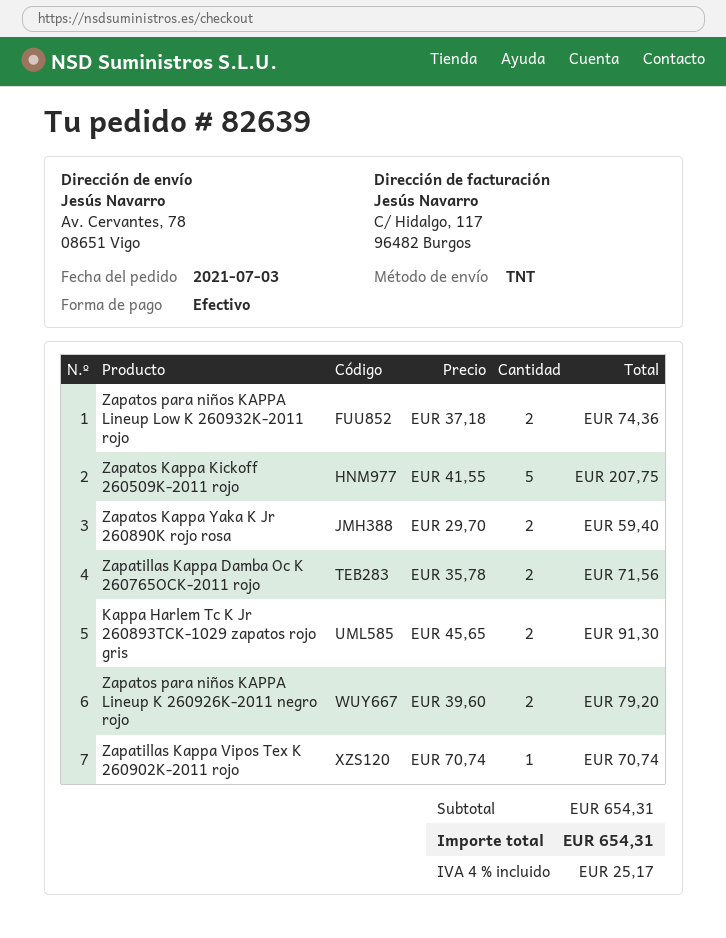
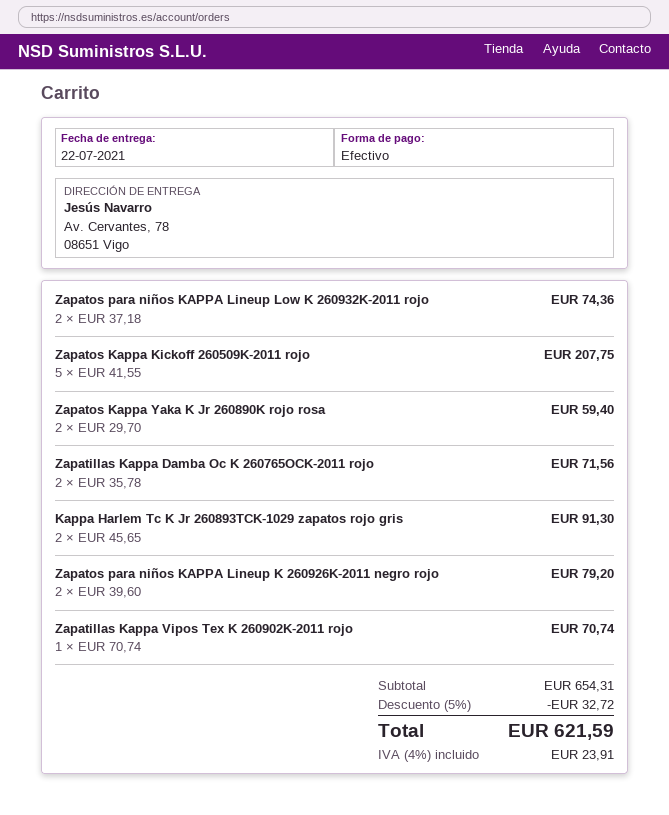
discount: none -> 5% = 32.72
tax: 4% = 25.17 -> 4% = 23.91
total: 654.31 -> 621.59

